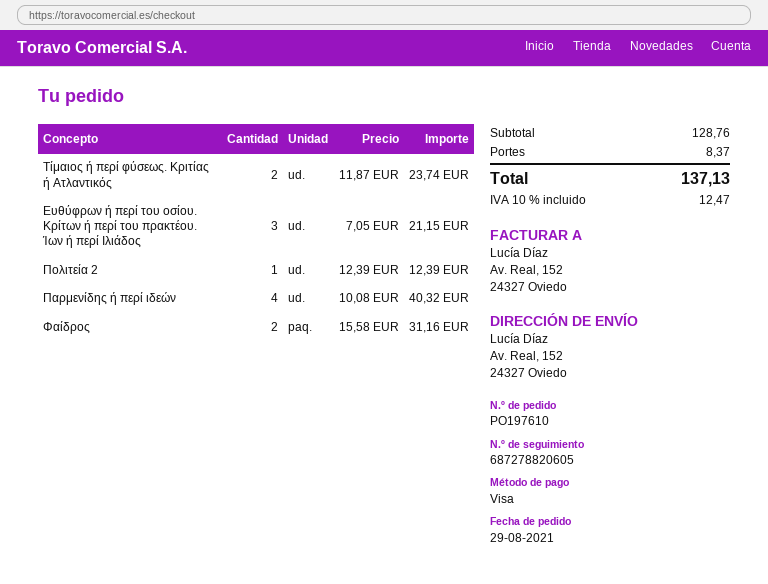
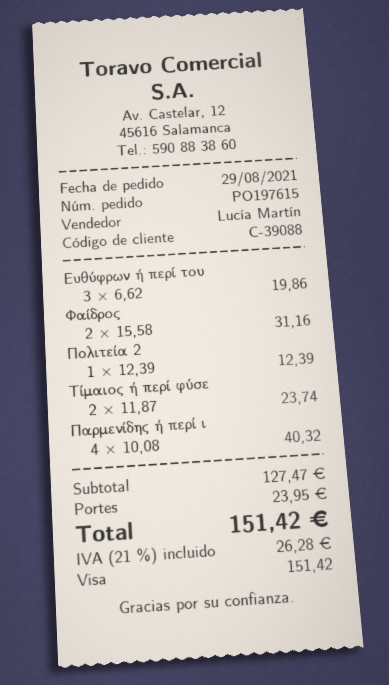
order number: PO197610 -> PO197615
Ευθύφρων ή περί του οσίου. Κρίτων ή περί του πρακτέου. Ίων ή περί Ιλιάδος: 3 x 7.05 = 21.15 -> 3 x 6.62 = 19.86
subtotal: 128.76 -> 127.47
shipping: 8.37 -> 23.95
tax: 10% = 12.47 -> 21% = 26.28
total: 137.13 -> 151.42

